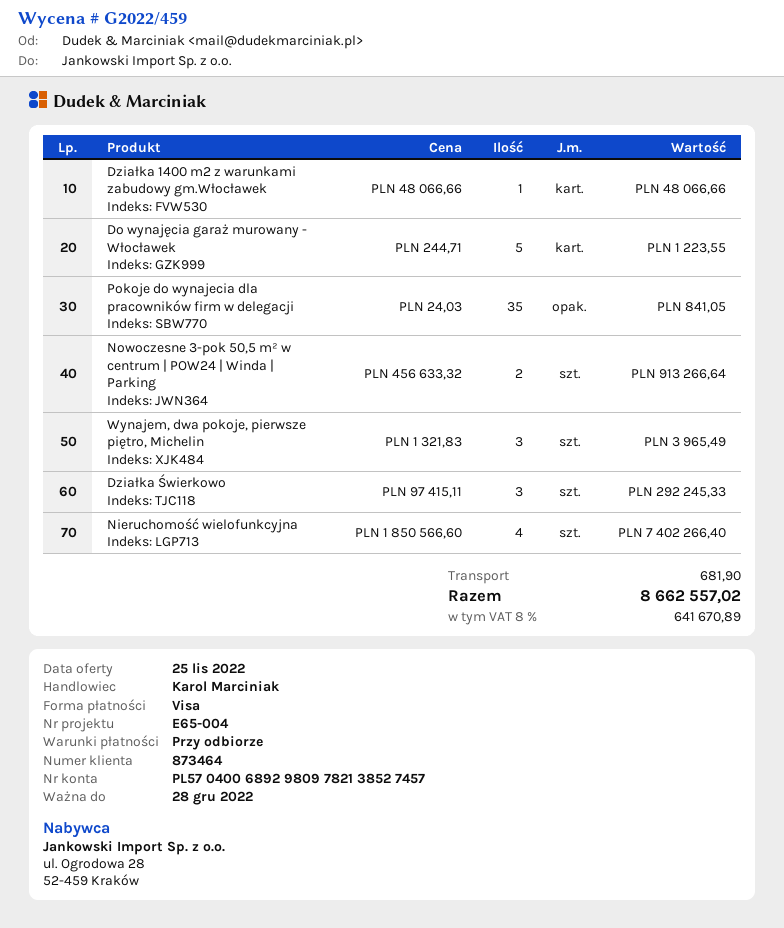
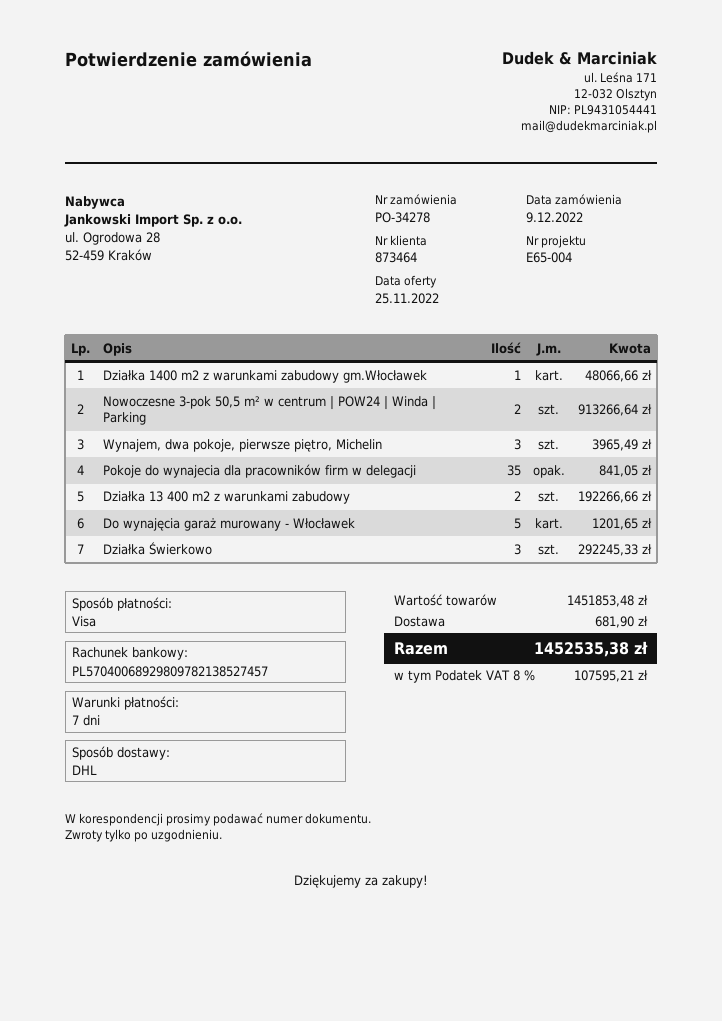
payment terms: on receipt -> 7 days
Do wynajęcia garaż murowany - Włocławek: 5 for 1223.55 -> 5 for 1201.65
Nieruchomość wielofunkcyjna: 4 for 7402266.40 -> none
Działka 13 400 m2 z warunkami zabudowy: none -> 2 for 192266.66
tax: 8% = 641670.89 -> 8% = 107595.21
total: 8662557.02 -> 1452535.38

